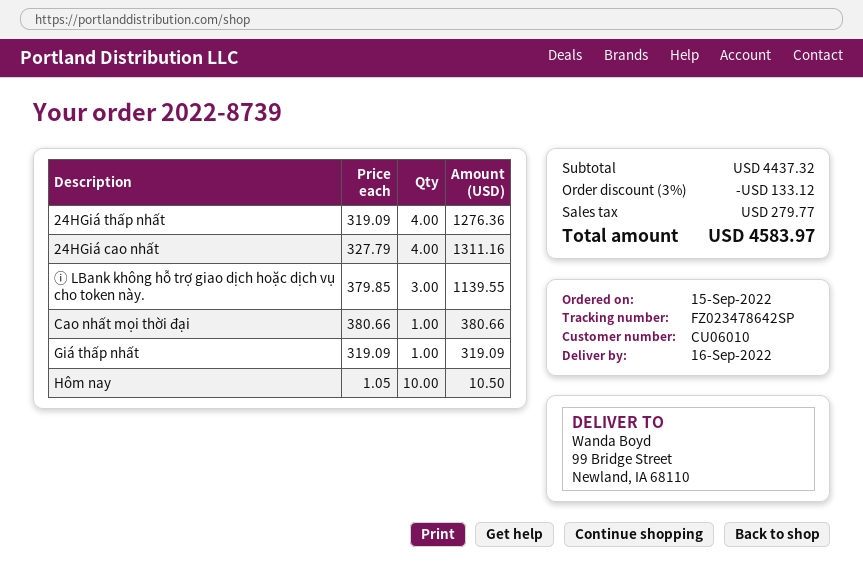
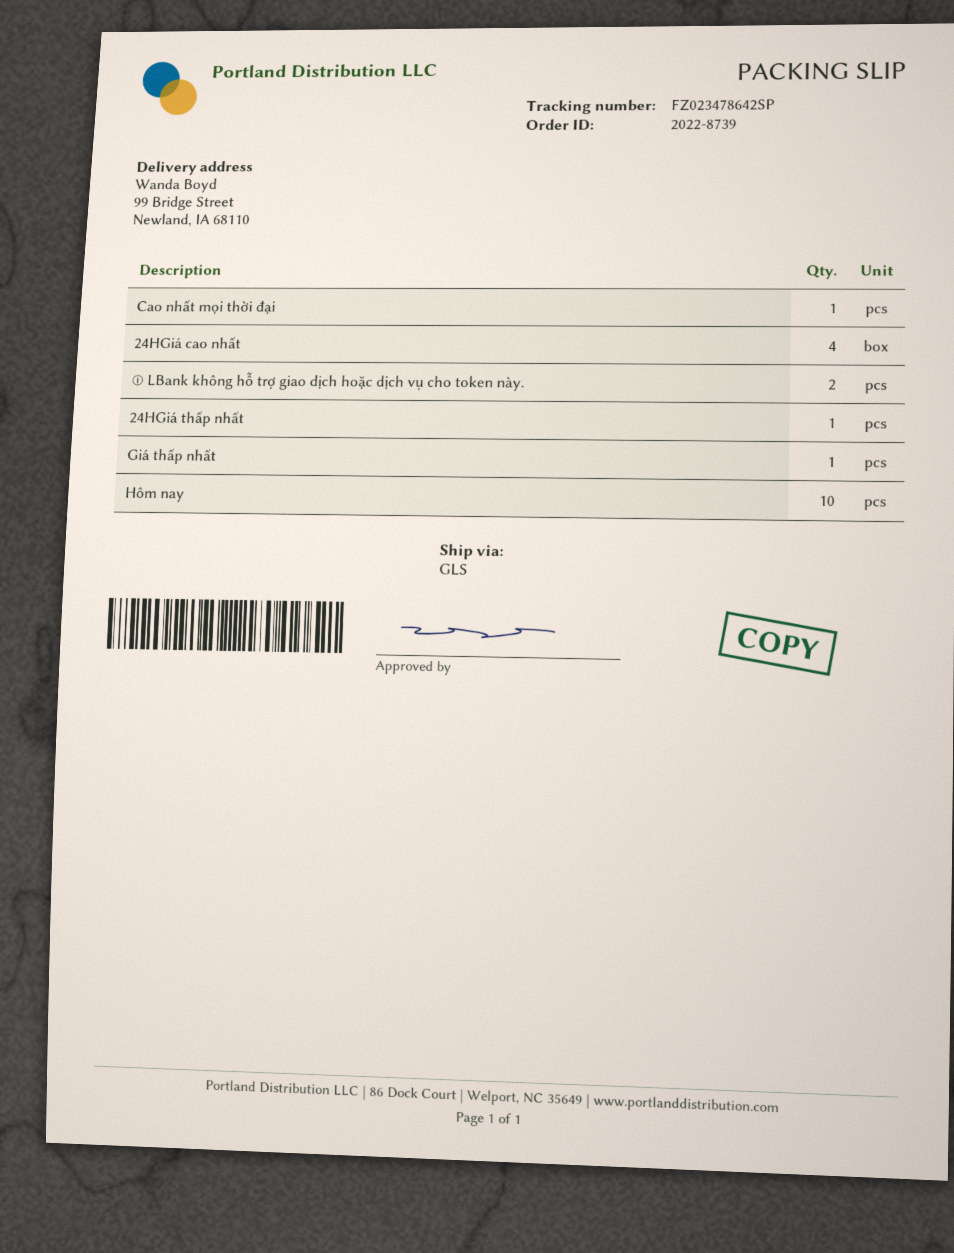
24HGiá thấp nhất: 4 -> 1
ⓘ LBank không hỗ trợ giao dịch hoặc dịch vụ cho token này.: 3 -> 2

